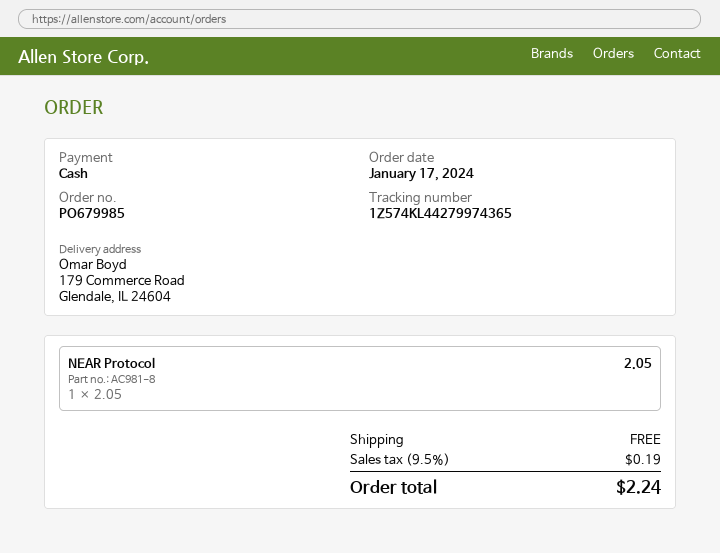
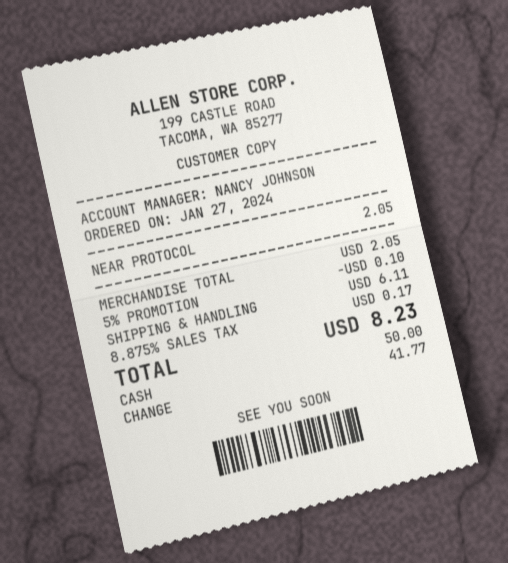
order date: 2024-01-17 -> 2024-01-27
discount: none -> 5% = 0.10
shipping: 0.00 -> 6.11
tax: 9.5% = 0.19 -> 8.875% = 0.17
total: 2.24 -> 8.23

